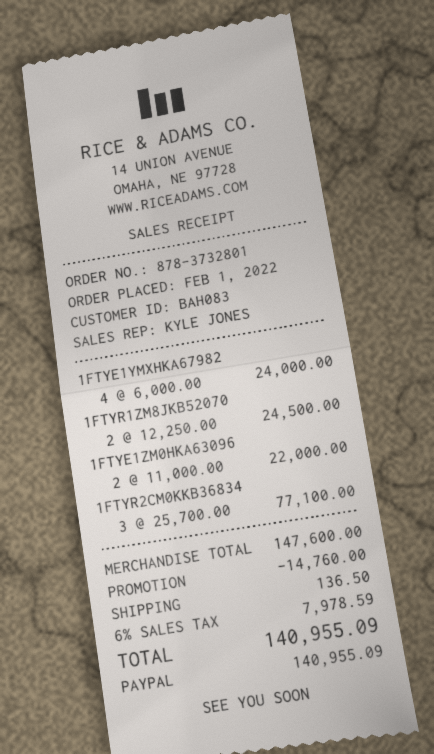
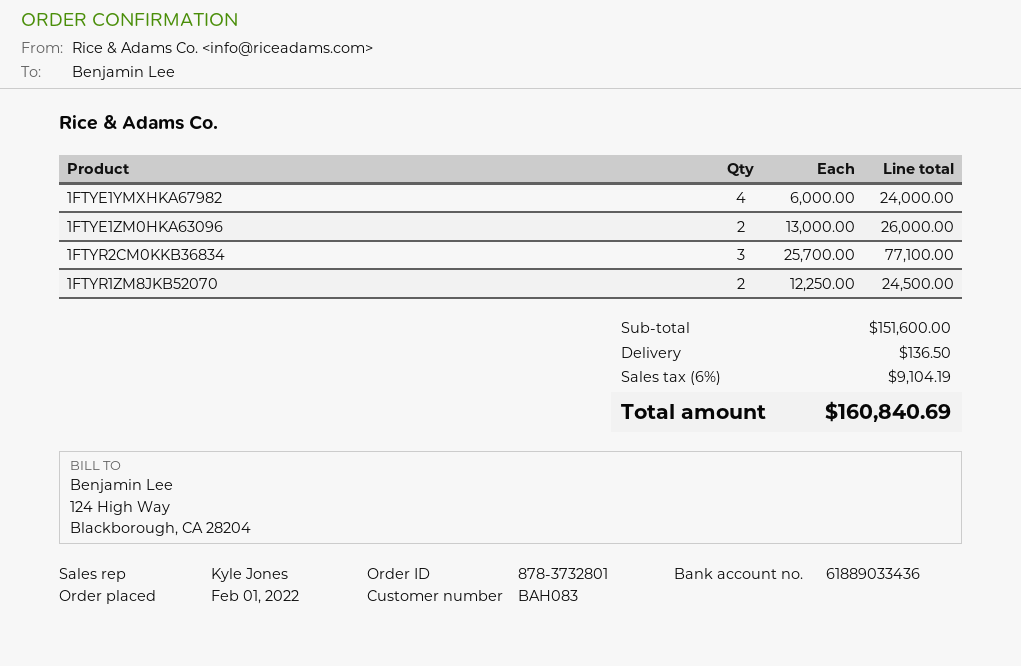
1FTYE1ZM0HKA63096: 2 x 11000.00 = 22000.00 -> 2 x 13000.00 = 26000.00
subtotal: 147600.00 -> 151600.00
discount: 14760.00 -> none
tax: 6% = 7978.59 -> 6% = 9104.19
total: 140955.09 -> 160840.69

